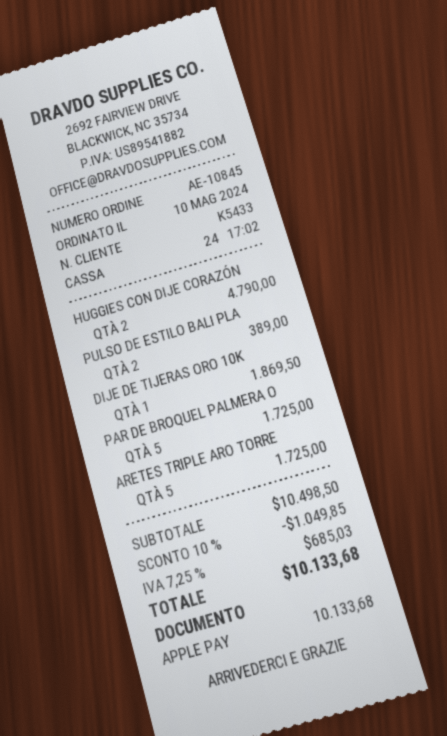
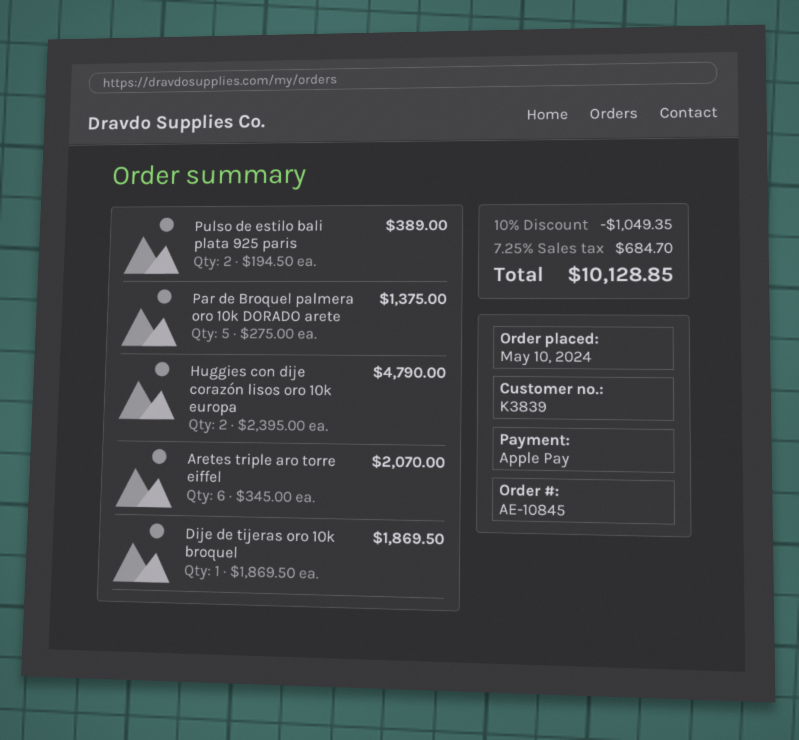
customer number: K5433 -> K3839
PAR DE BROQUEL PALMERA O: 5 for 1725.00 -> 5 for 1375.00
ARETES TRIPLE ARO TORRE: 5 for 1725.00 -> 6 for 2070.00
discount: 10% = 1049.85 -> 10% = 1049.35
tax: 7.25% = 685.03 -> 7.25% = 684.70
total: 10133.68 -> 10128.85

